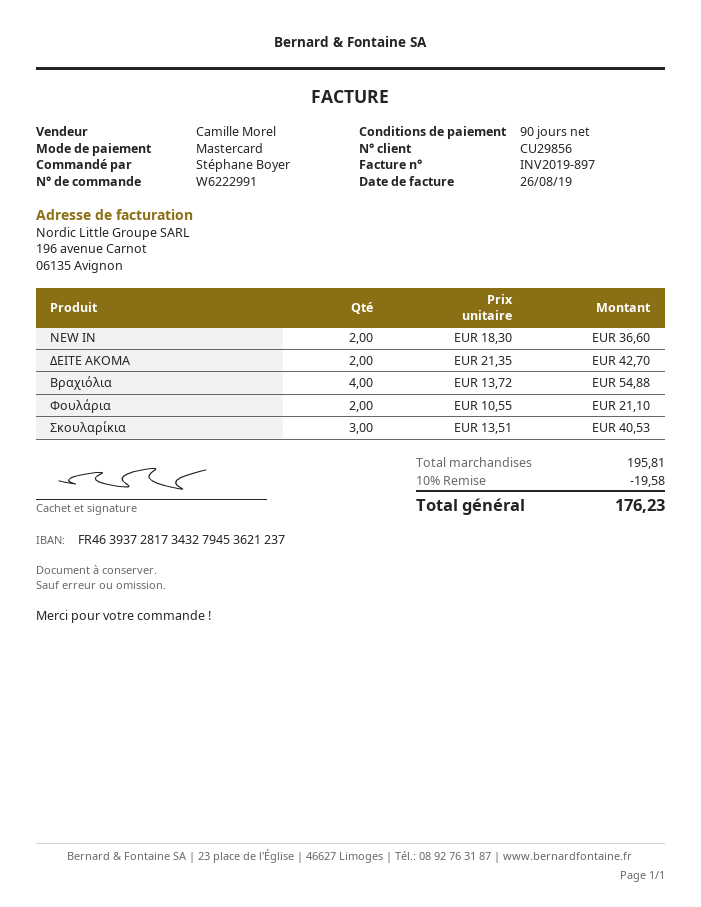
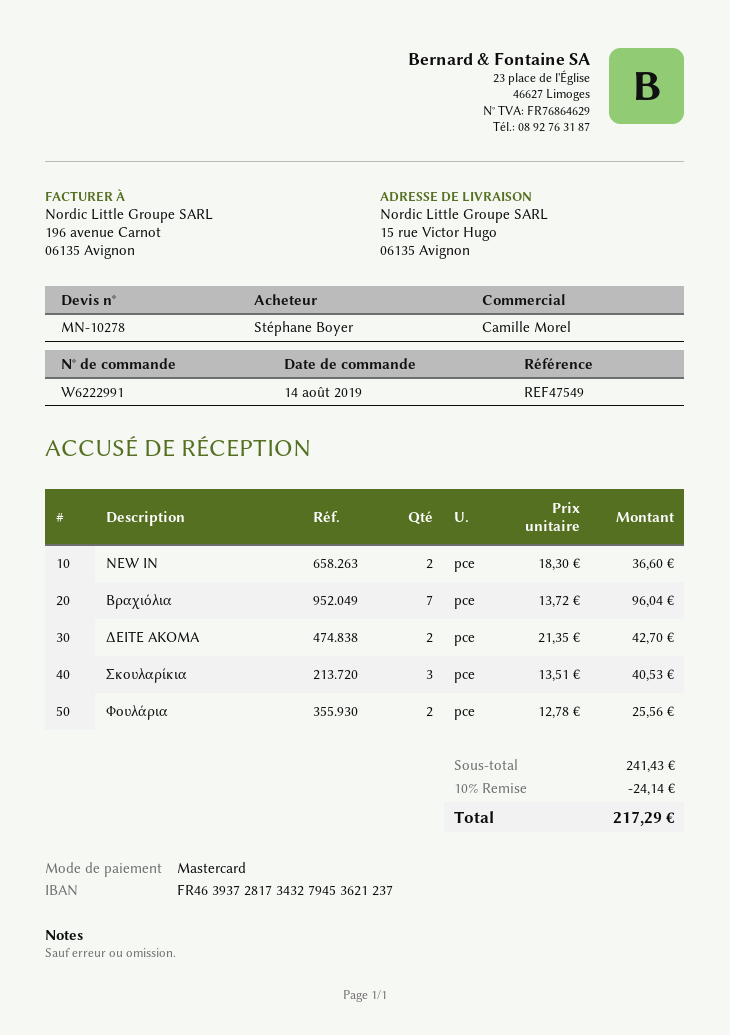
Βραχιόλια: 4 x 13.72 = 54.88 -> 7 x 13.72 = 96.04
Φουλάρια: 2 x 10.55 = 21.10 -> 2 x 12.78 = 25.56
subtotal: 195.81 -> 241.43
discount: 10% = 19.58 -> 10% = 24.14
total: 176.23 -> 217.29

